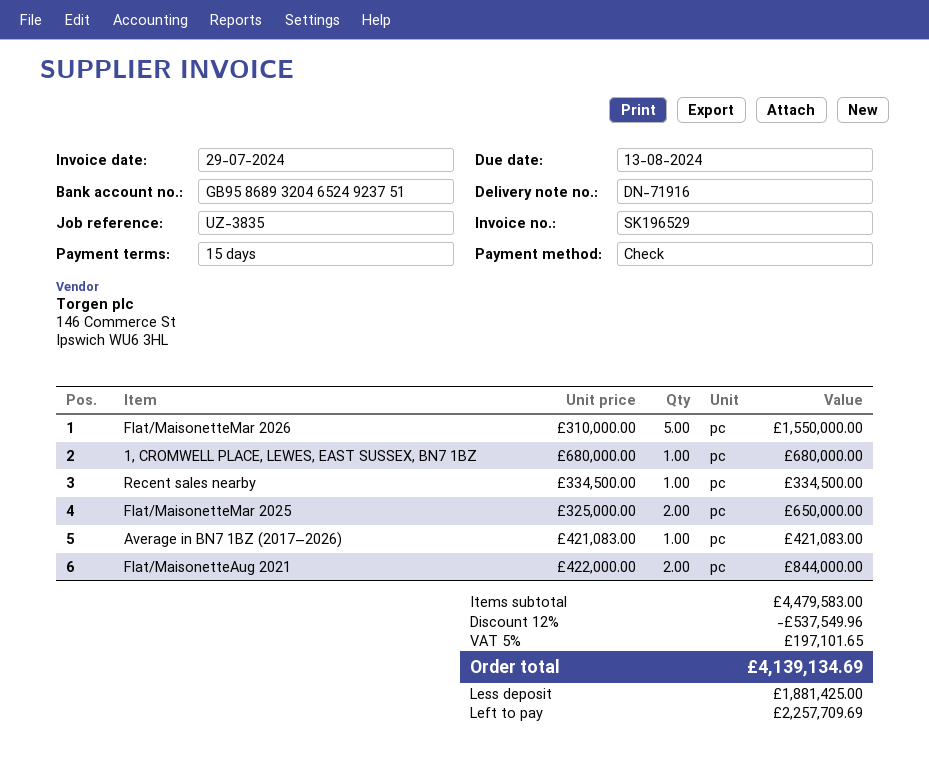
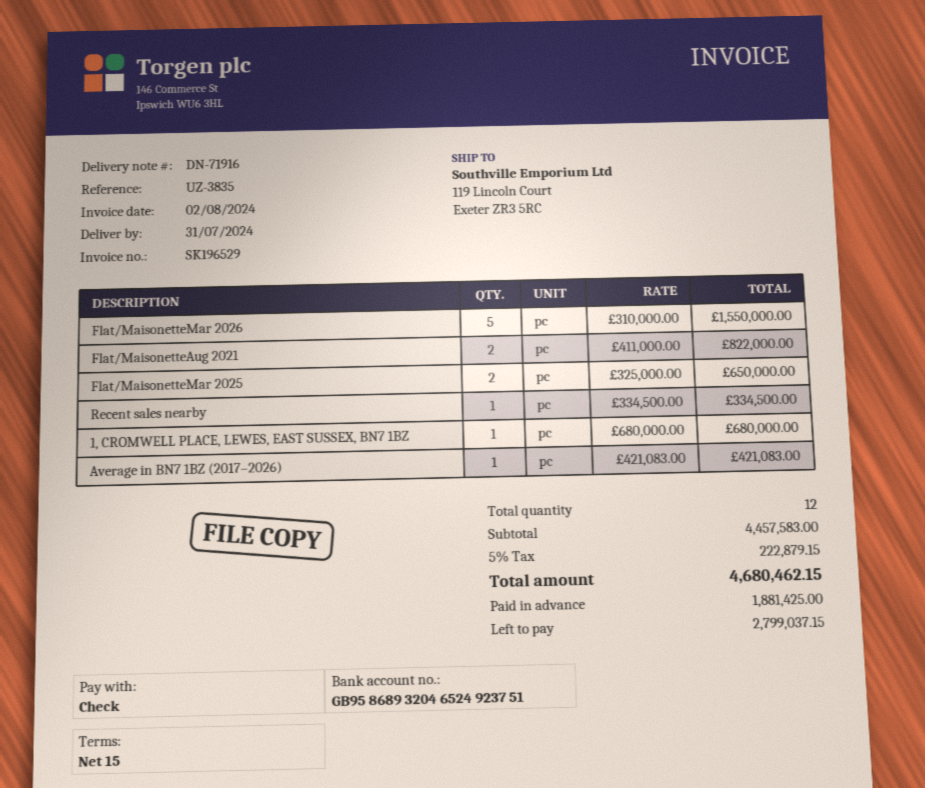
invoice date: 2024-07-29 -> 2024-08-02
Flat/MaisonetteAug 2021: 2 x 422000.00 = 844000.00 -> 2 x 411000.00 = 822000.00
subtotal: 4479583.00 -> 4457583.00
discount: 12% = 537549.96 -> none
tax: 5% = 197101.65 -> 5% = 222879.15
total: 4139134.69 -> 4680462.15
balance: 2257709.69 -> 2799037.15

